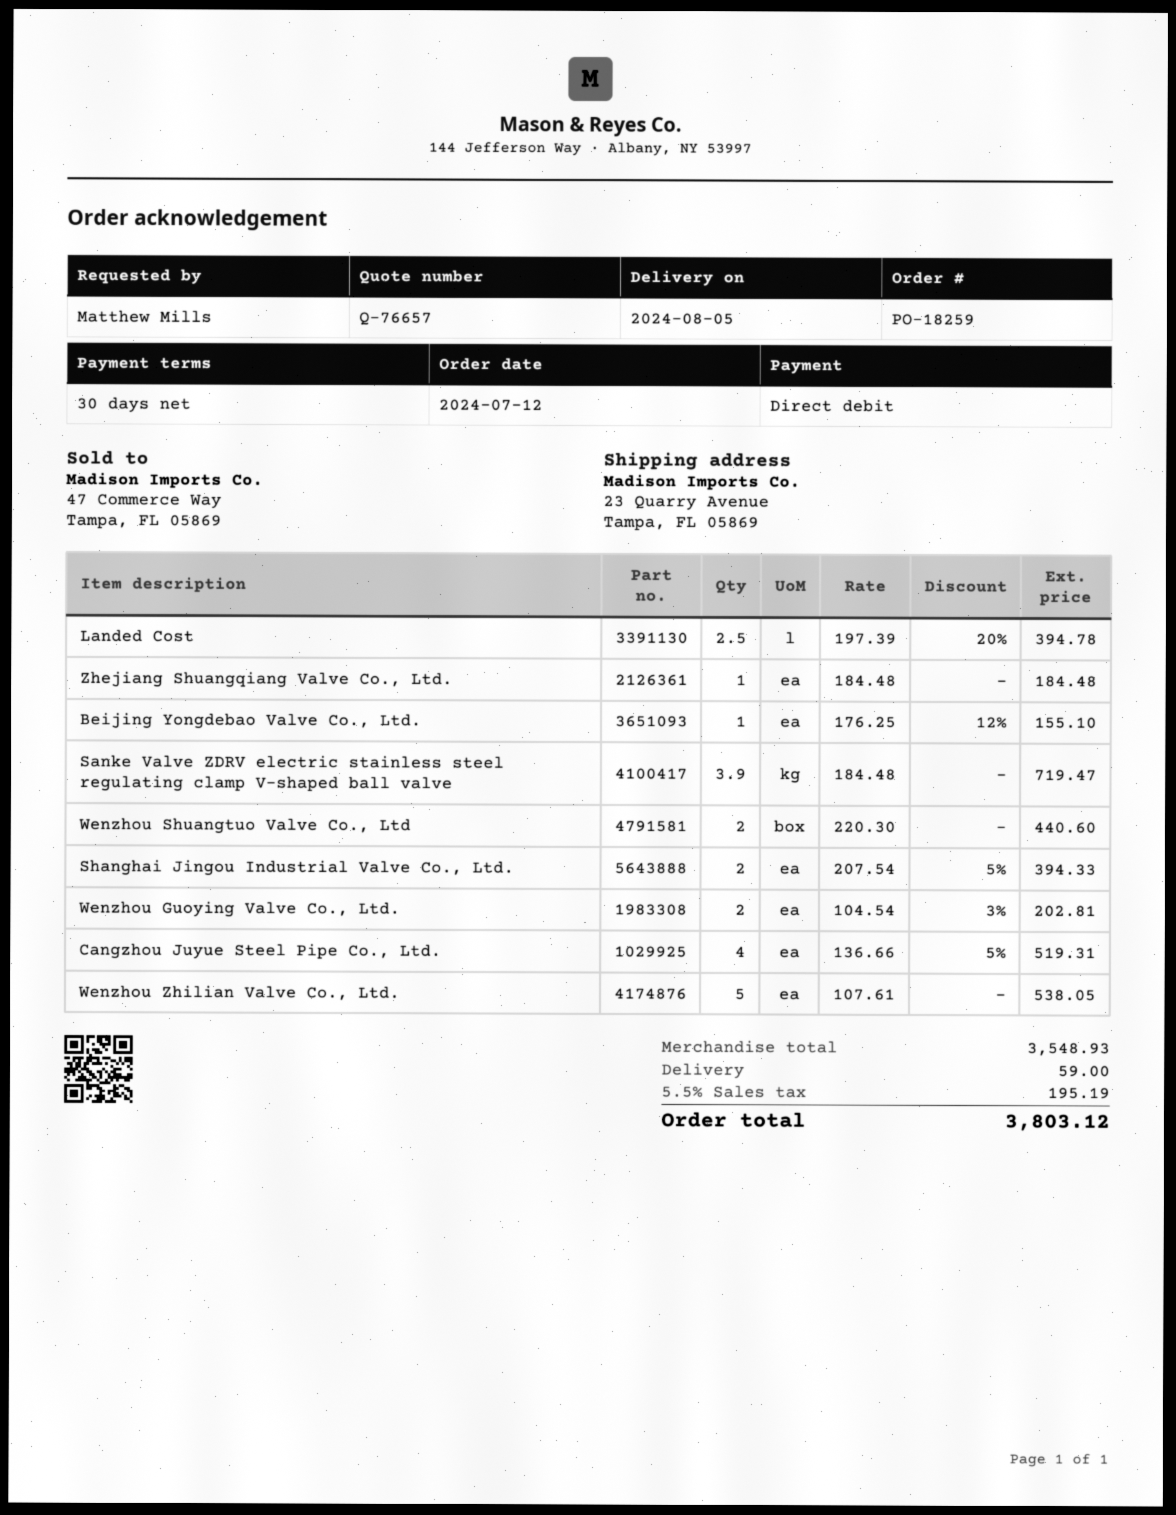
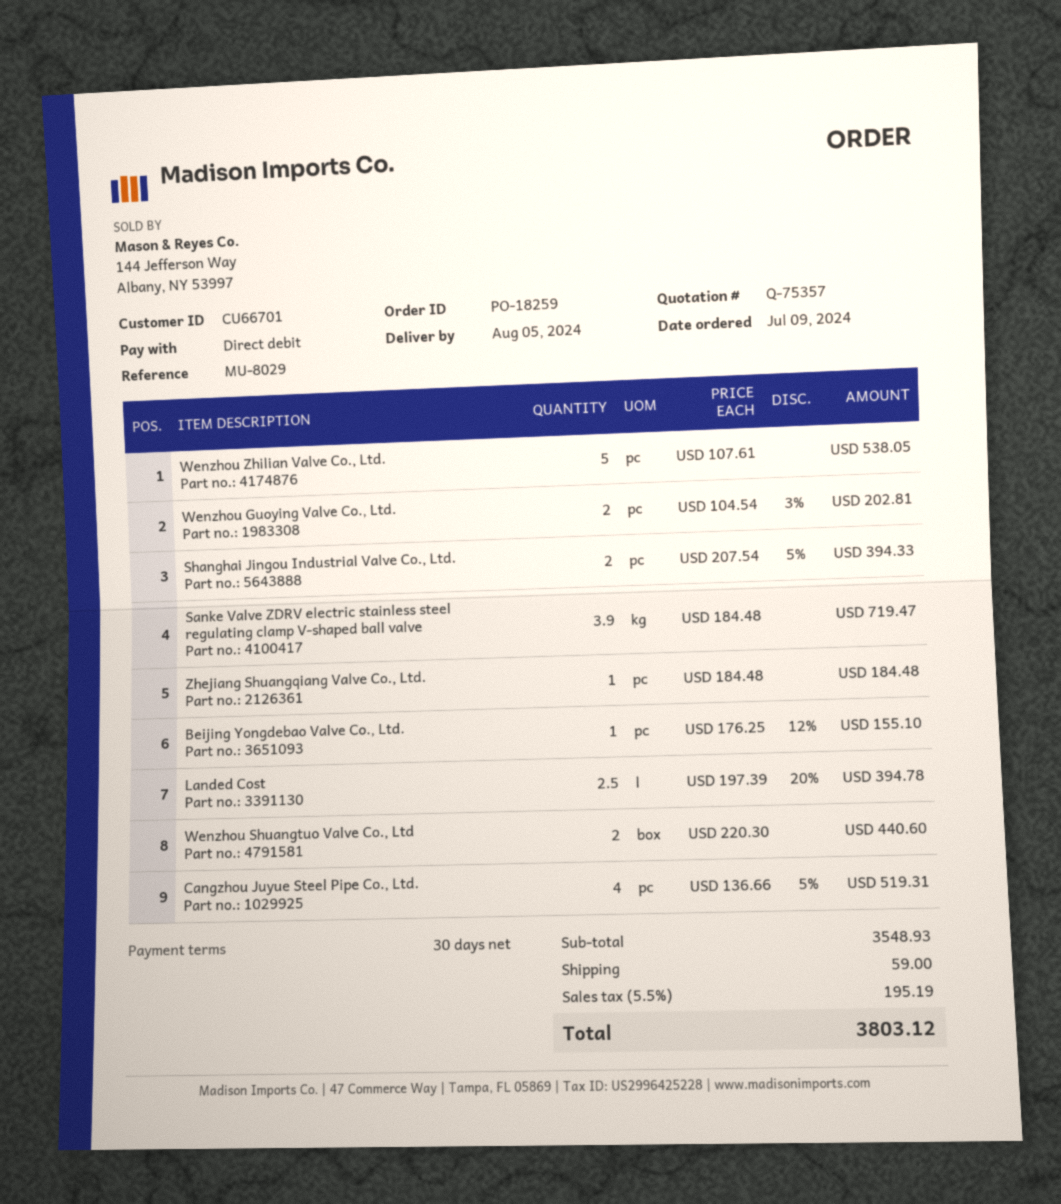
quote number: Q-76657 -> Q-75357
order date: 2024-07-12 -> 2024-07-09

